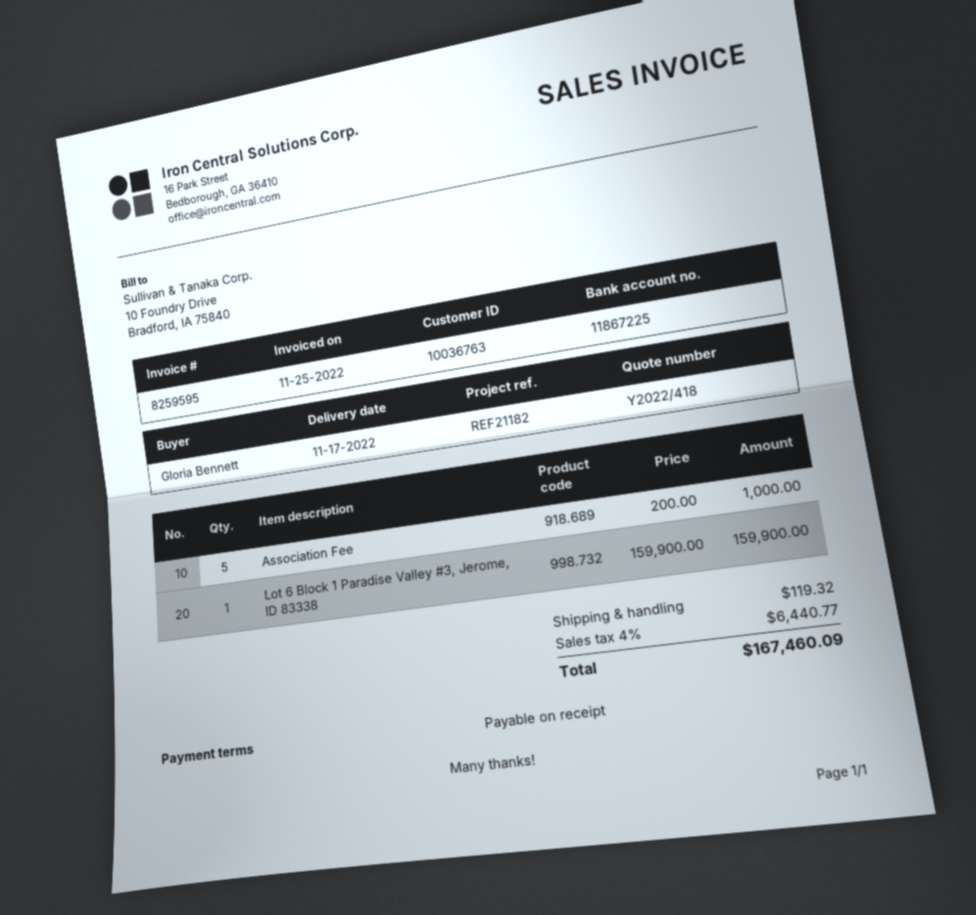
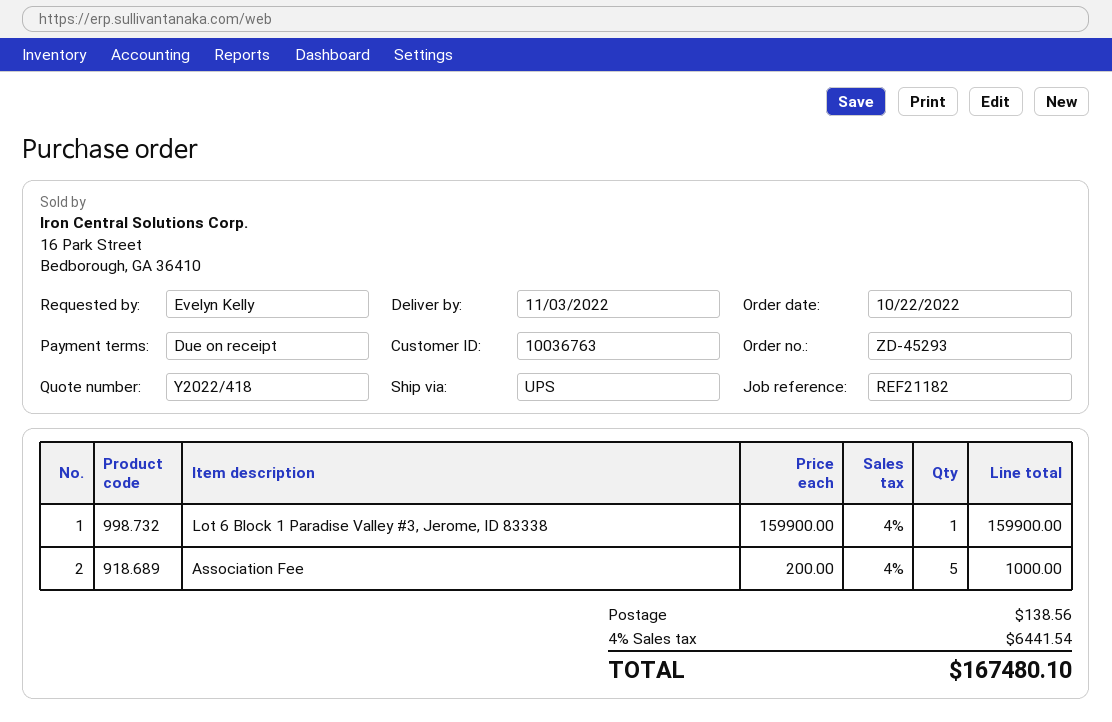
delivery date: 2022-11-17 -> 2022-11-03
ordered by: Gloria Bennett -> Evelyn Kelly
shipping: 119.32 -> 138.56
tax: 4% = 6440.77 -> 4% = 6441.54
total: 167460.09 -> 167480.10

